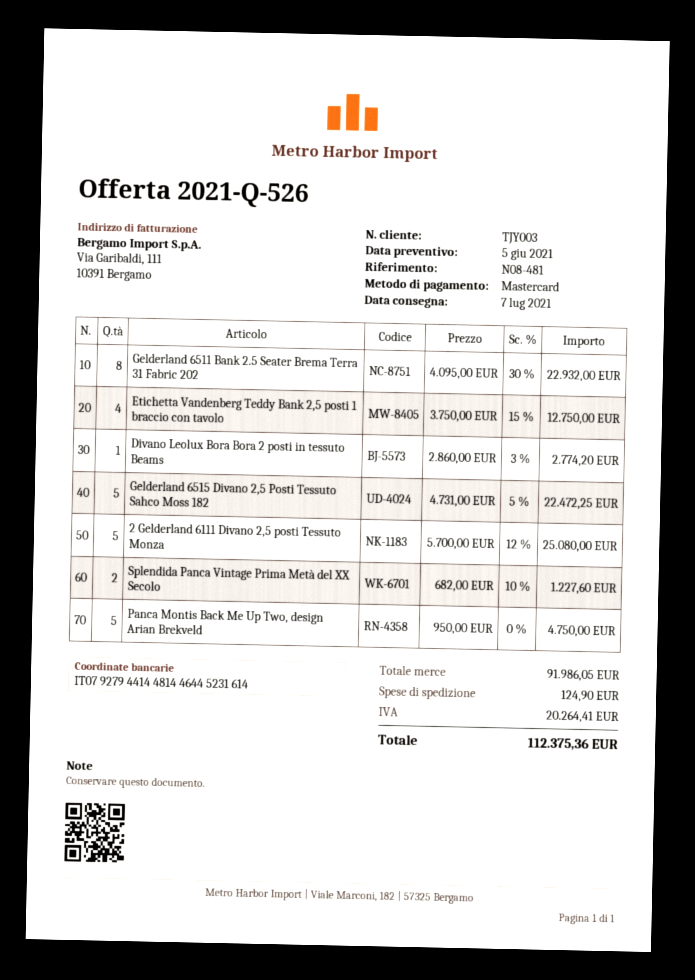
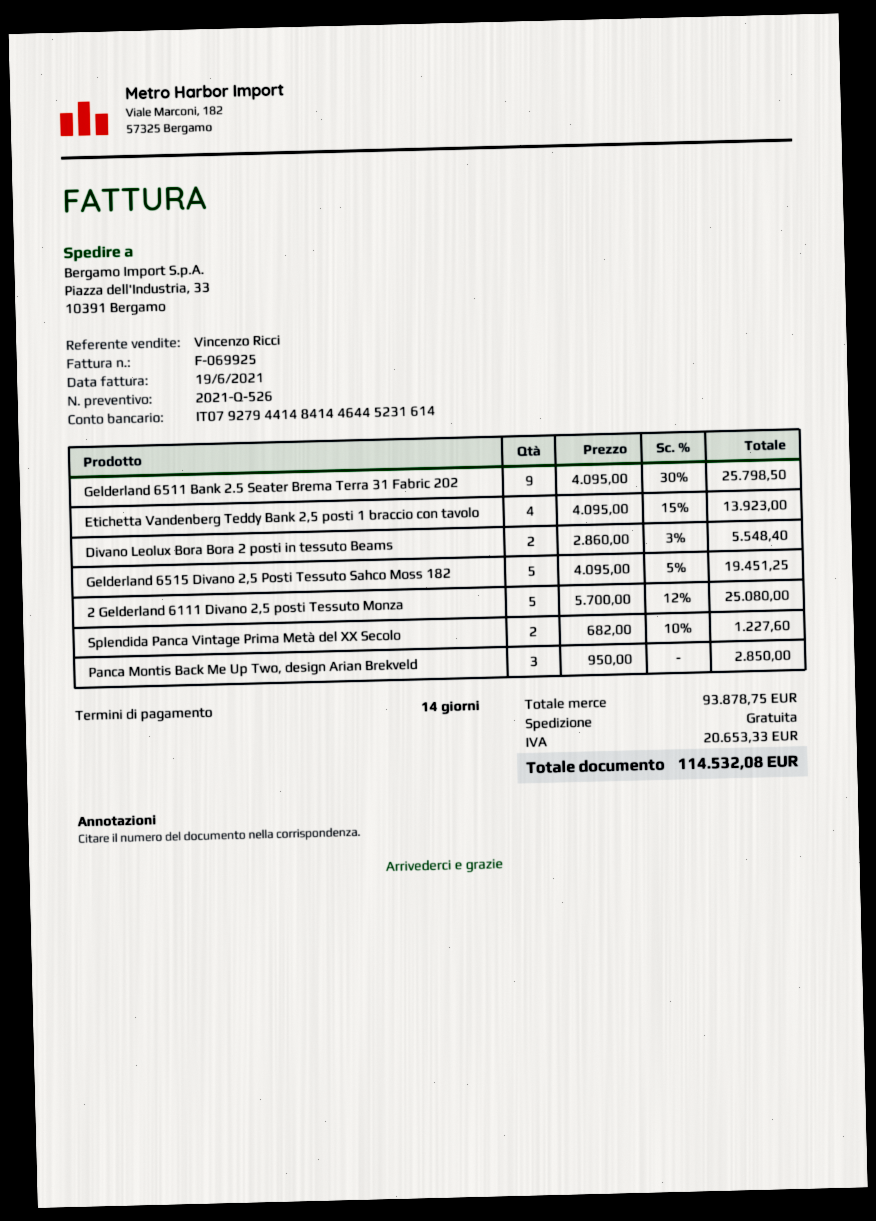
bank account: IT0792794414481446445231614 -> IT0792794414841446445231614
Gelderland 6511 Bank 2.5 Seater Brema Terra 31 Fabric 202: 8 x 4095.00 - 30% = 22932.00 -> 9 x 4095.00 - 30% = 25798.50
Etichetta Vandenberg Teddy Bank 2,5 posti 1 braccio con tavolo: 4 x 3750.00 - 15% = 12750.00 -> 4 x 4095.00 - 15% = 13923.00
Divano Leolux Bora Bora 2 posti in tessuto Beams: 1 x 2860.00 - 3% = 2774.20 -> 2 x 2860.00 - 3% = 5548.40
Gelderland 6515 Divano 2,5 Posti Tessuto Sahco Moss 182: 5 x 4731.00 - 5% = 22472.25 -> 5 x 4095.00 - 5% = 19451.25
Panca Montis Back Me Up Two, design Arian Brekveld: 5 x 950.00 = 4750.00 -> 3 x 950.00 = 2850.00
subtotal: 91986.05 -> 93878.75
shipping: 124.90 -> 0.00
tax: 20264.41 -> 20653.33
total: 112375.36 -> 114532.08

